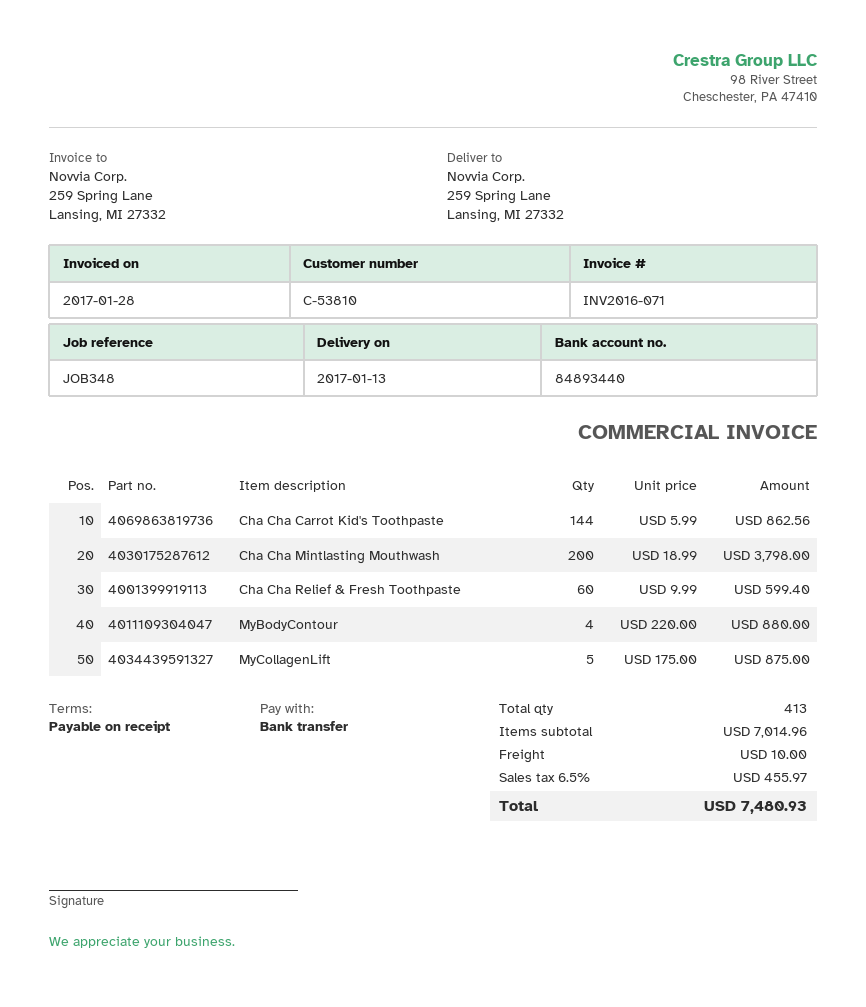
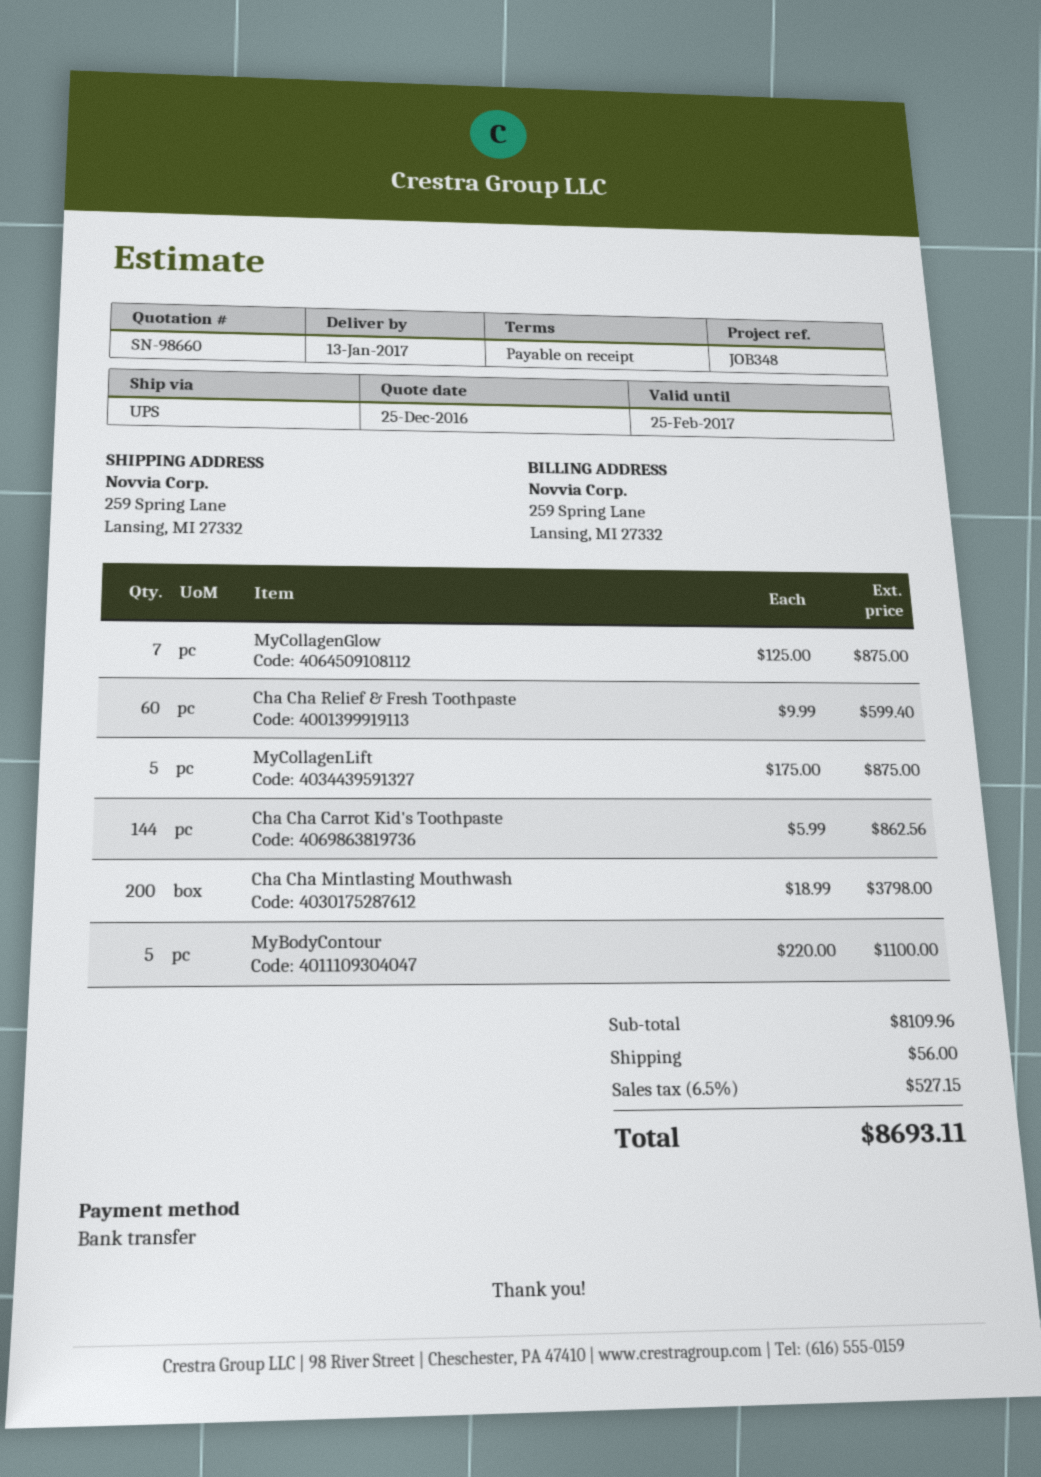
MyBodyContour: 4 x 220.00 = 880.00 -> 5 x 220.00 = 1100.00
MyCollagenGlow: none -> 7 x 125.00 = 875.00
subtotal: 7014.96 -> 8109.96
shipping: 10.00 -> 56.00
tax: 6.5% = 455.97 -> 6.5% = 527.15
total: 7480.93 -> 8693.11

